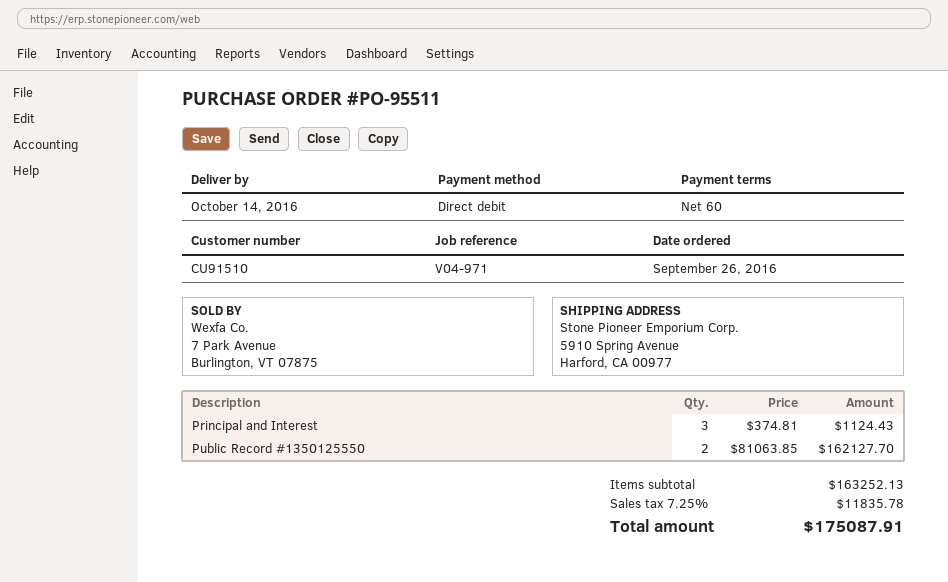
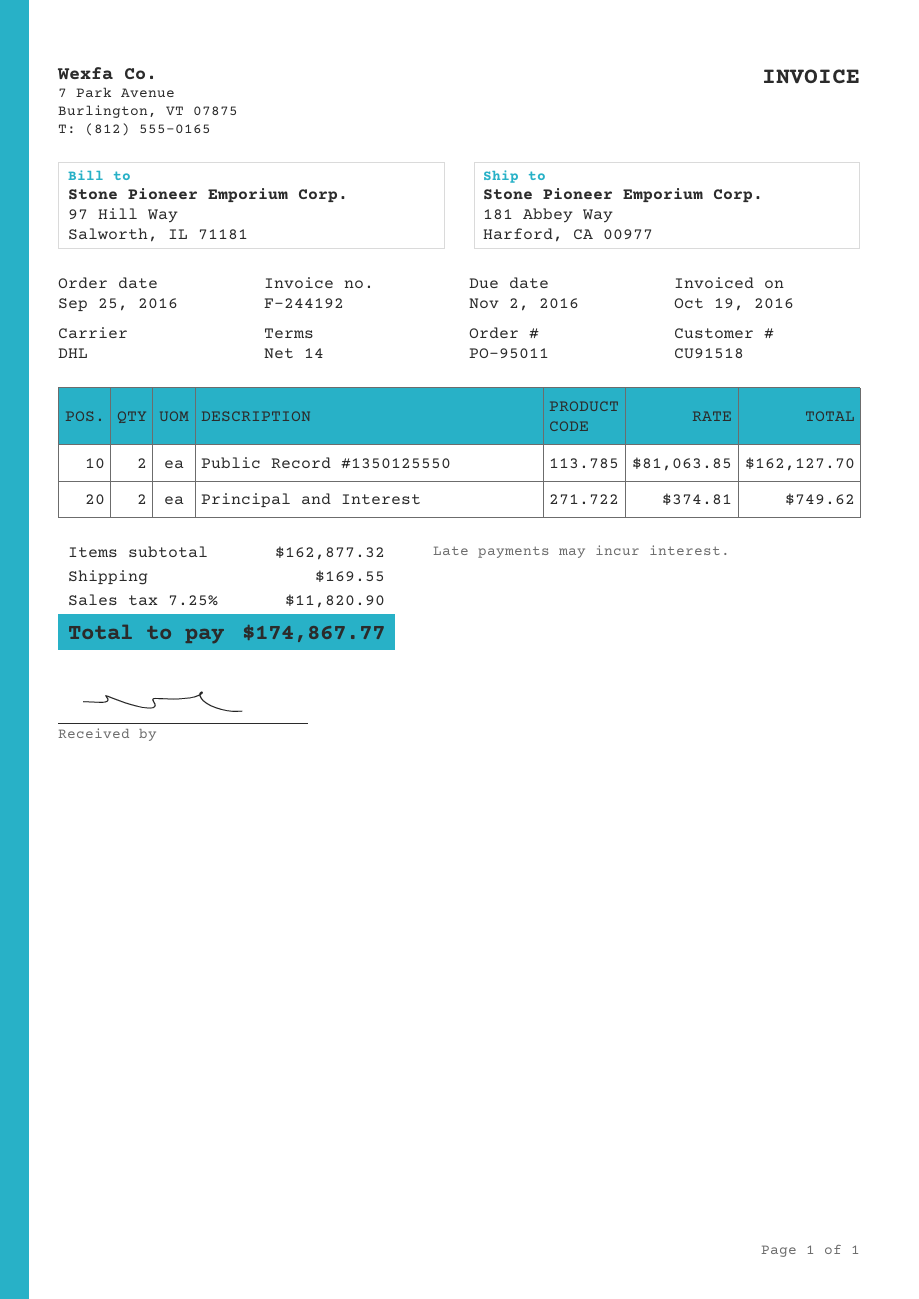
order number: PO-95511 -> PO-95011
order date: 2016-09-26 -> 2016-09-25
payment terms: 60 days -> 14 days
customer number: CU91510 -> CU91518
ship to: 5910 Spring Avenue, Harford, CA 00977 -> 181 Abbey Way, Harford, CA 00977
Principal and Interest: 3 x 374.81 = 1124.43 -> 2 x 374.81 = 749.62
subtotal: 163252.13 -> 162877.32
shipping: none -> 169.55
tax: 7.25% = 11835.78 -> 7.25% = 11820.90
total: 175087.91 -> 174867.77

